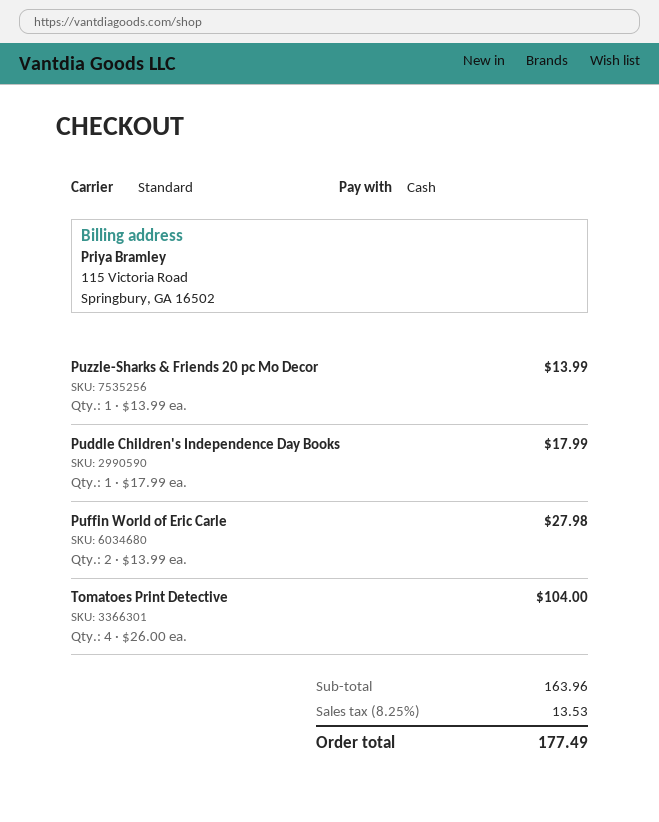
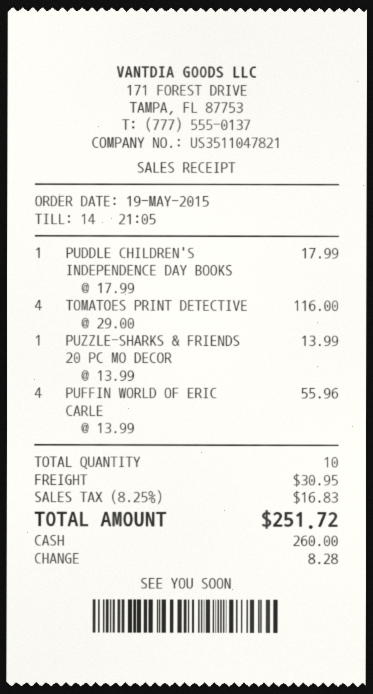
Puffin World of Eric Carle: 2 x 13.99 = 27.98 -> 4 x 13.99 = 55.96
Tomatoes Print Detective: 4 x 26.00 = 104.00 -> 4 x 29.00 = 116.00
shipping: none -> 30.95
tax: 8.25% = 13.53 -> 8.25% = 16.83
total: 177.49 -> 251.72

